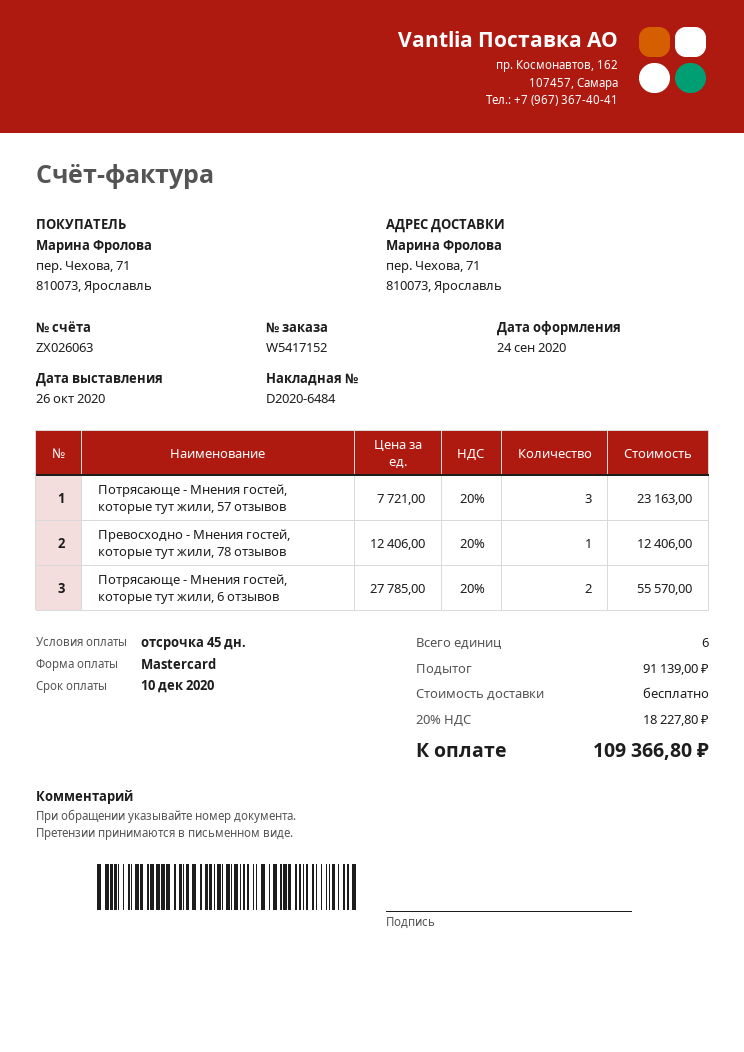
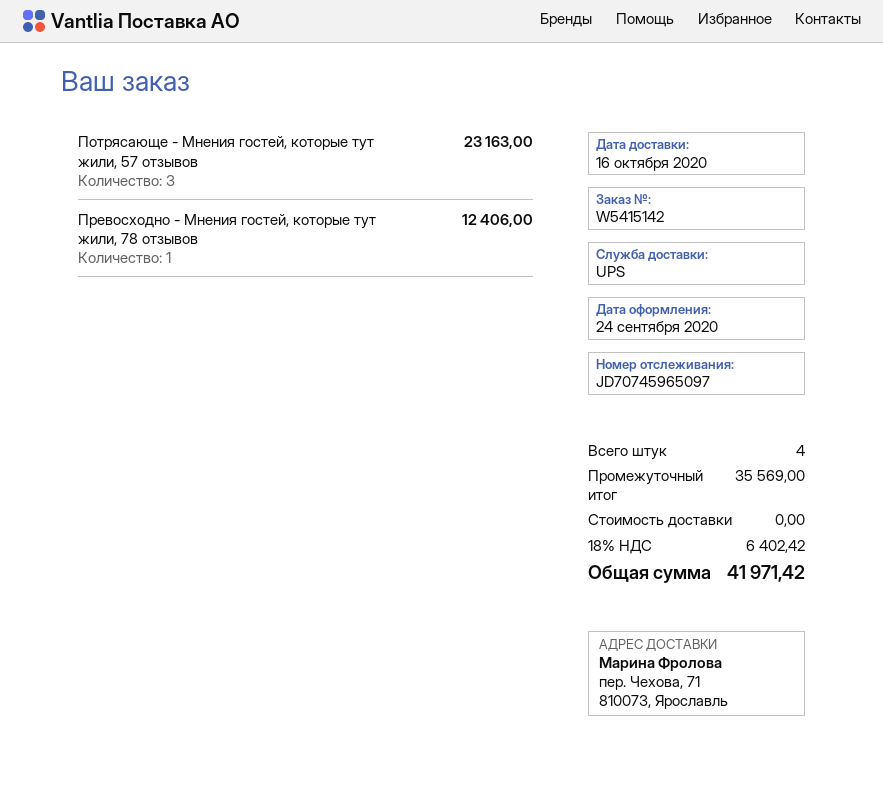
order number: W5417152 -> W5415142
Потрясающе - Мнения гостей, которые тут жили, 6 отзывов: 2 for 55570.00 -> none
total quantity: 6 -> 4
subtotal: 91139.00 -> 35569.00
tax: 20% = 18227.80 -> 18% = 6402.42
total: 109366.80 -> 41971.42

